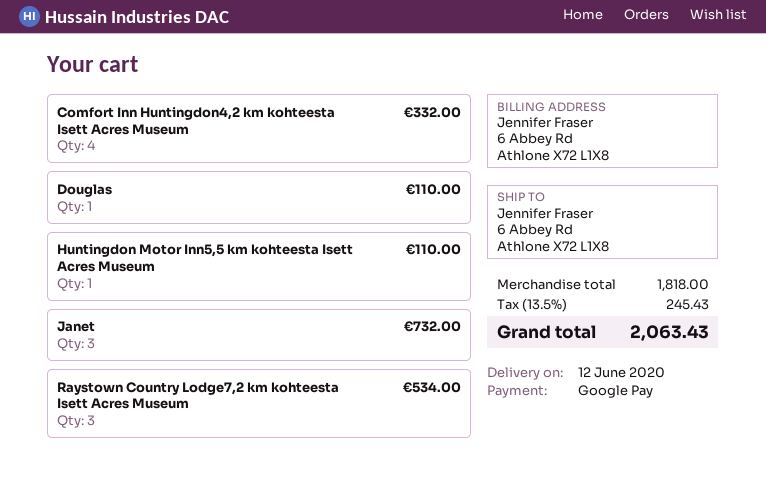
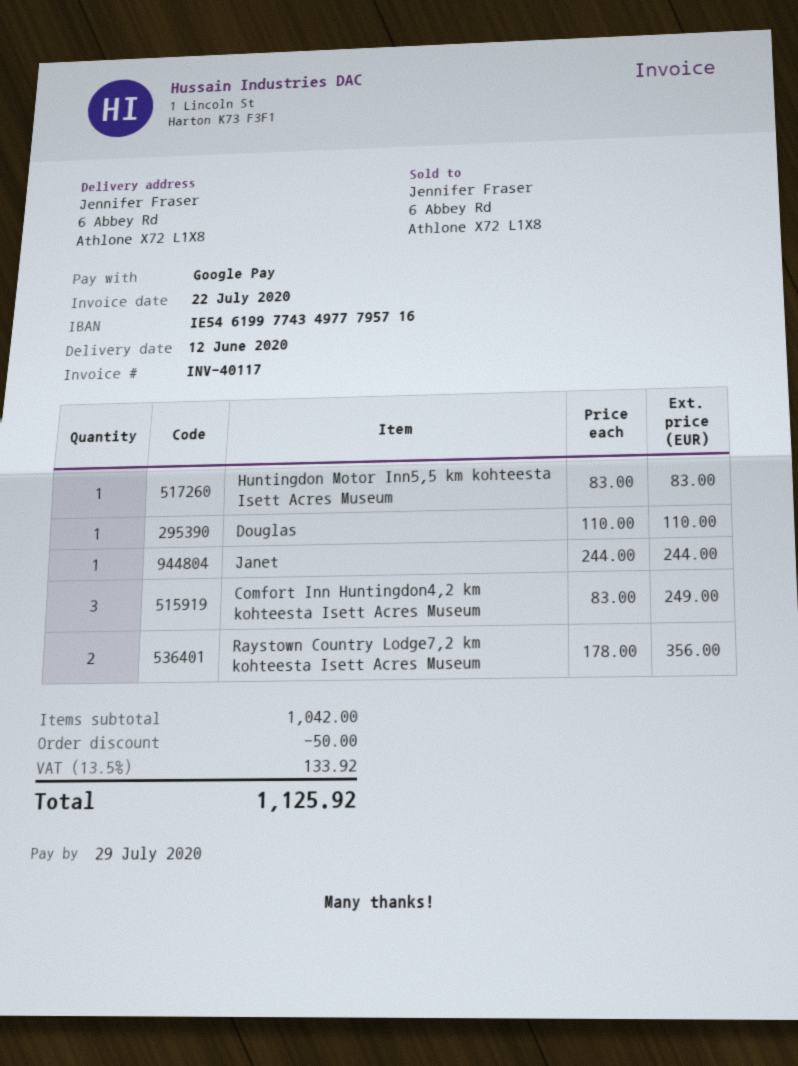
Comfort Inn Huntingdon4,2 km kohteesta Isett Acres Museum: 4 for 332.00 -> 3 for 249.00
Huntingdon Motor Inn5,5 km kohteesta Isett Acres Museum: 1 for 110.00 -> 1 for 83.00
Janet: 3 for 732.00 -> 1 for 244.00
Raystown Country Lodge7,2 km kohteesta Isett Acres Museum: 3 for 534.00 -> 2 for 356.00
subtotal: 1818.00 -> 1042.00
discount: none -> 50.00
tax: 13.5% = 245.43 -> 13.5% = 133.92
total: 2063.43 -> 1125.92

